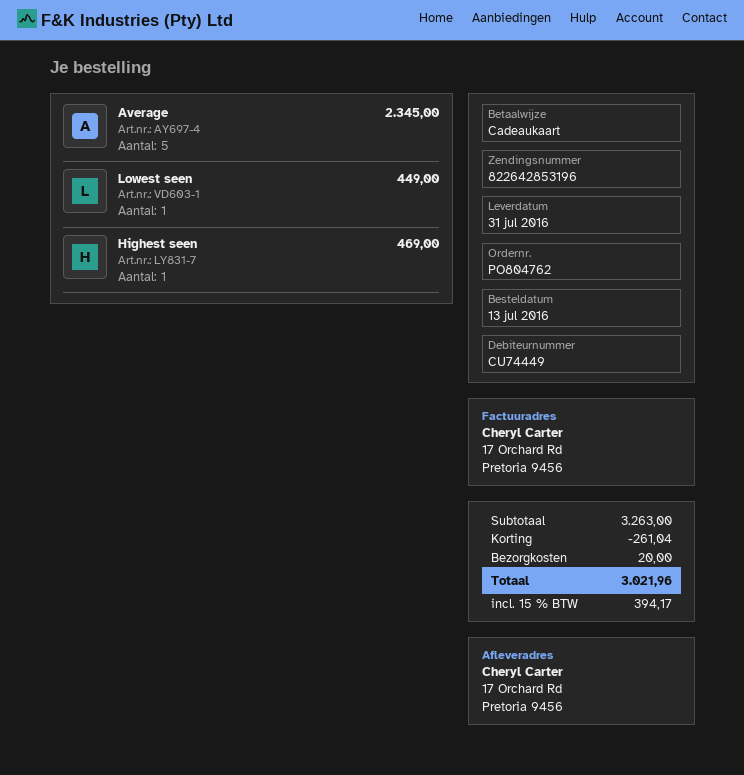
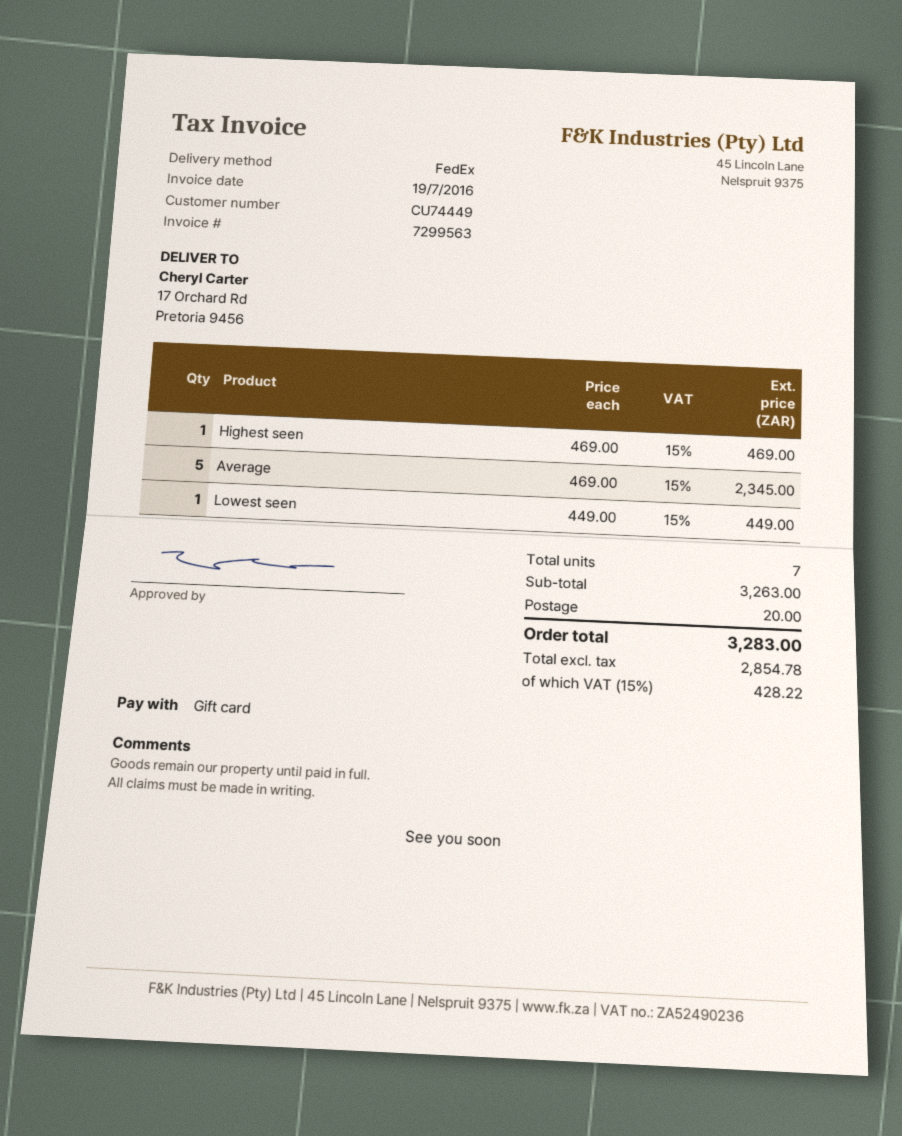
discount: 261.04 -> none
tax: 15% = 394.17 -> 15% = 428.22
total: 3021.96 -> 3283.00

